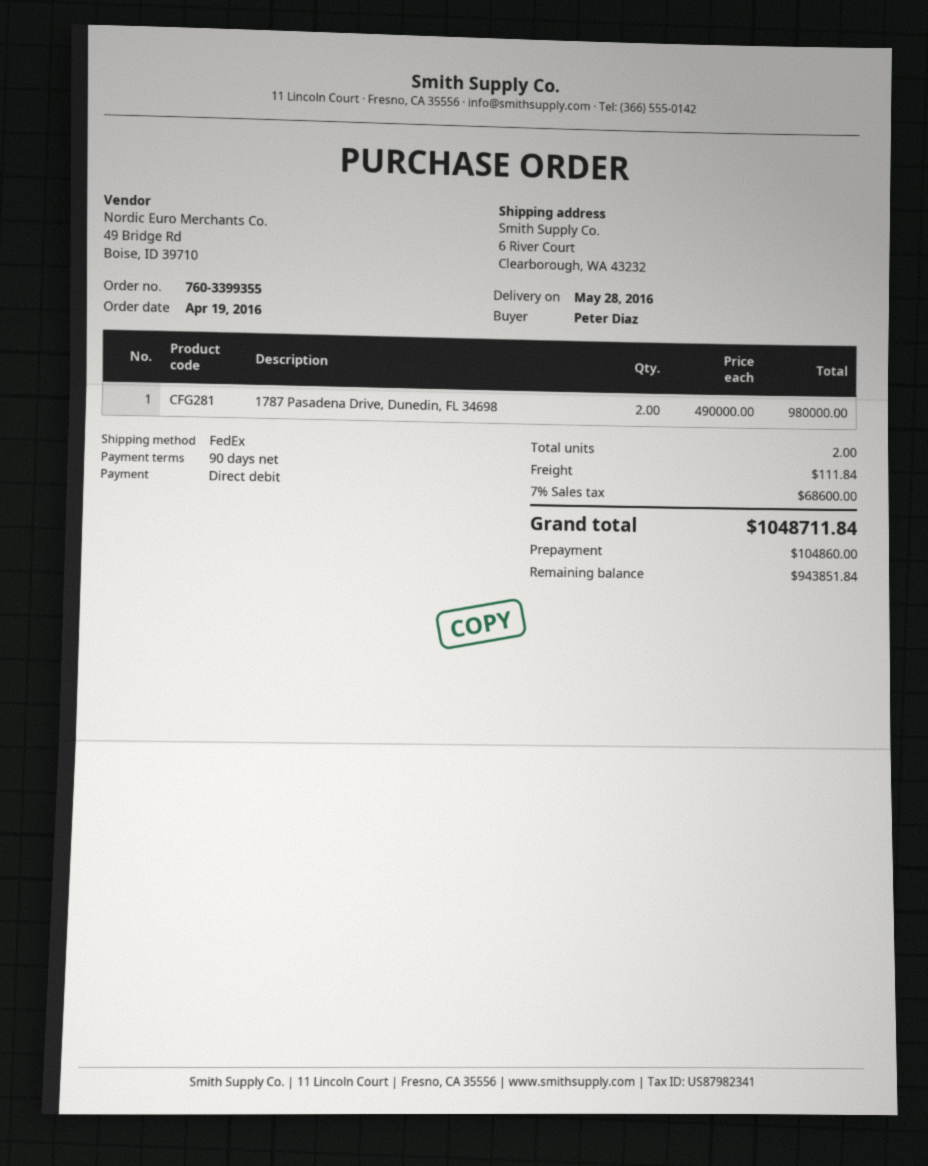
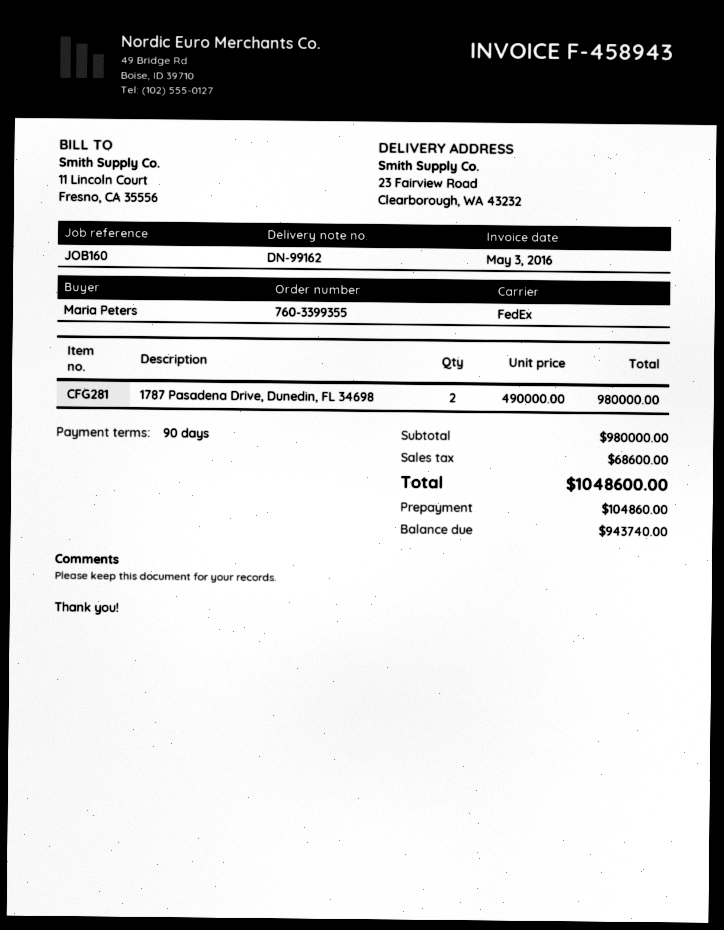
ordered by: Peter Diaz -> Maria Peters
ship to: 6 River Court, Clearborough, WA 43232 -> 23 Fairview Road, Clearborough, WA 43232
shipping: 111.84 -> none
total: 1048711.84 -> 1048600.00
balance: 943851.84 -> 943740.00

